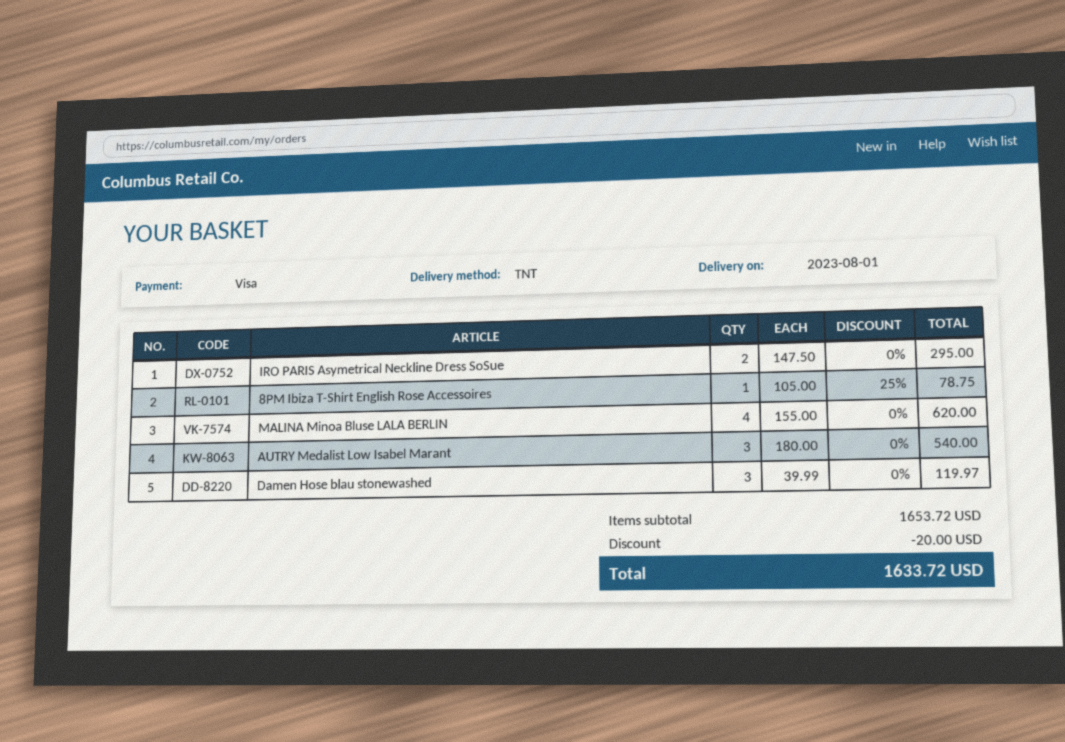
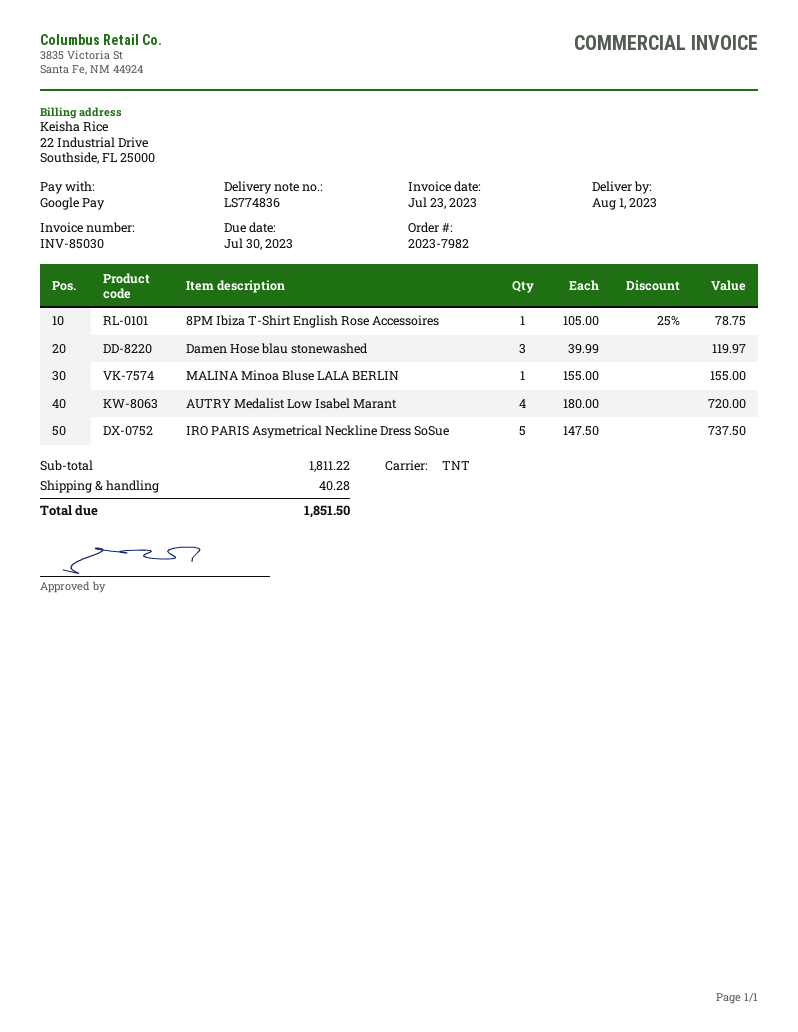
payment method: Visa -> Google Pay
IRO PARIS Asymetrical Neckline Dress SoSue: 2 x 147.50 = 295.00 -> 5 x 147.50 = 737.50
MALINA Minoa Bluse LALA BERLIN: 4 x 155.00 = 620.00 -> 1 x 155.00 = 155.00
AUTRY Medalist Low Isabel Marant: 3 x 180.00 = 540.00 -> 4 x 180.00 = 720.00
subtotal: 1653.72 -> 1811.22
discount: 20.00 -> none
shipping: none -> 40.28
total: 1633.72 -> 1851.50

